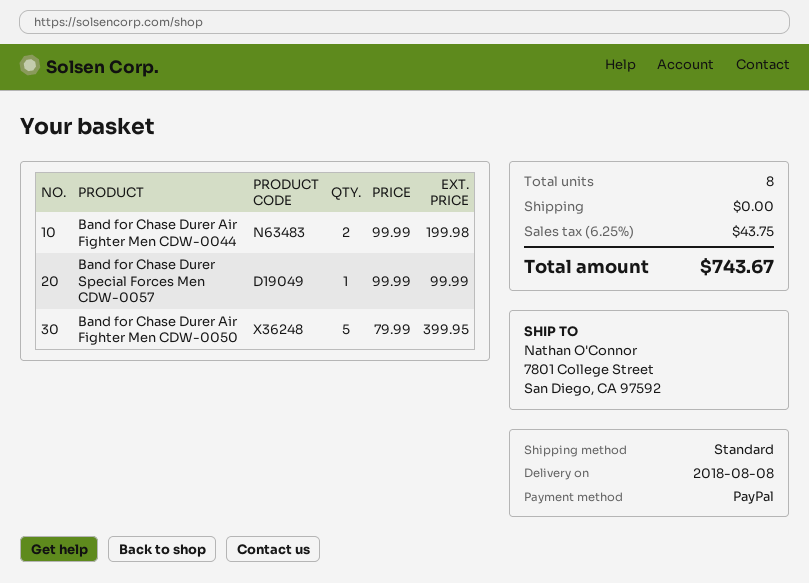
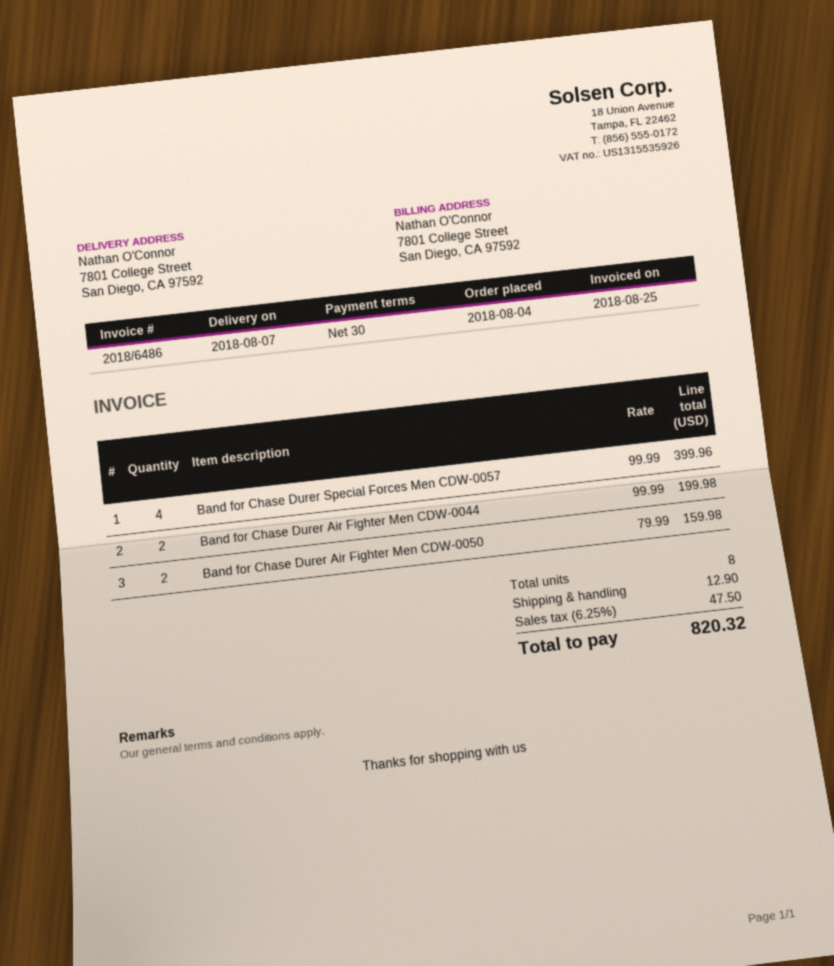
delivery date: 2018-08-08 -> 2018-08-07
Band for Chase Durer Special Forces Men CDW-0057: 1 x 99.99 = 99.99 -> 4 x 99.99 = 399.96
Band for Chase Durer Air Fighter Men CDW-0050: 5 x 79.99 = 399.95 -> 2 x 79.99 = 159.98
shipping: 0.00 -> 12.90
tax: 6.25% = 43.75 -> 6.25% = 47.50
total: 743.67 -> 820.32

